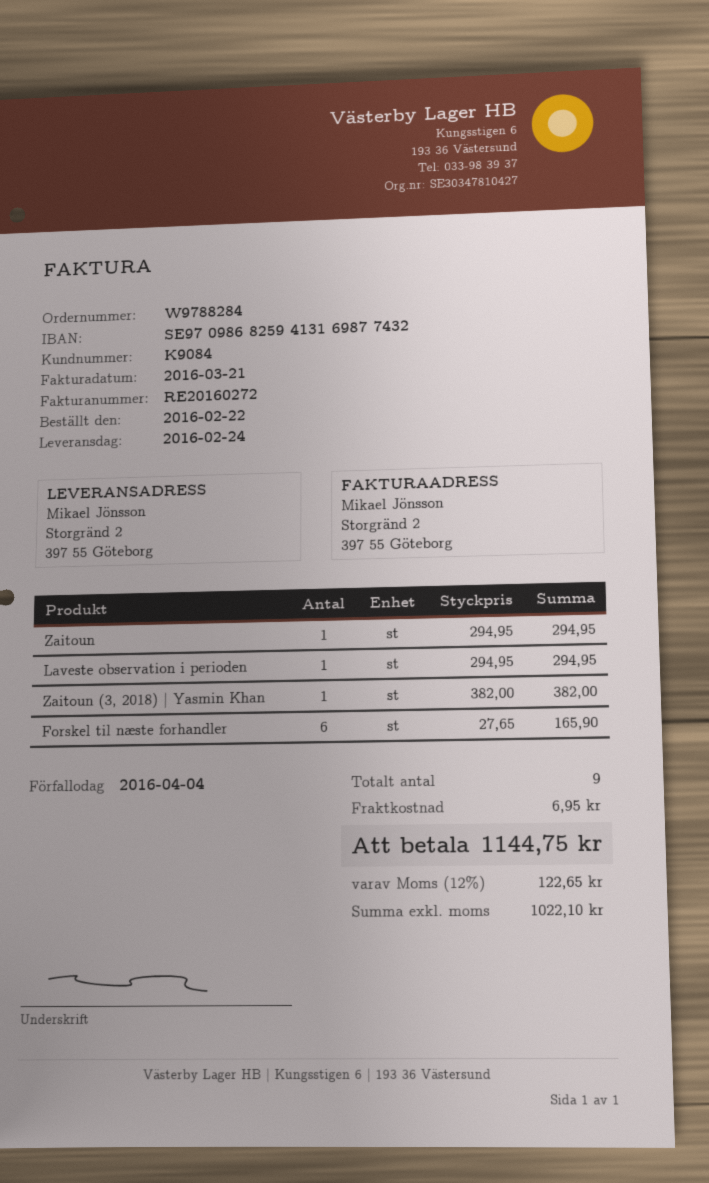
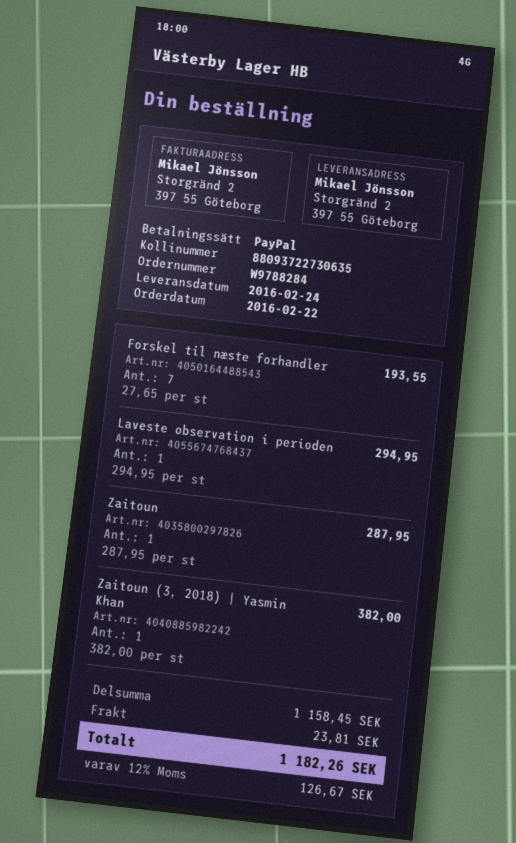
Zaitoun: 1 x 294.95 = 294.95 -> 1 x 287.95 = 287.95
Forskel til næste forhandler: 6 x 27.65 = 165.90 -> 7 x 27.65 = 193.55
shipping: 6.95 -> 23.81
tax: 12% = 122.65 -> 12% = 126.67
total: 1144.75 -> 1182.26

